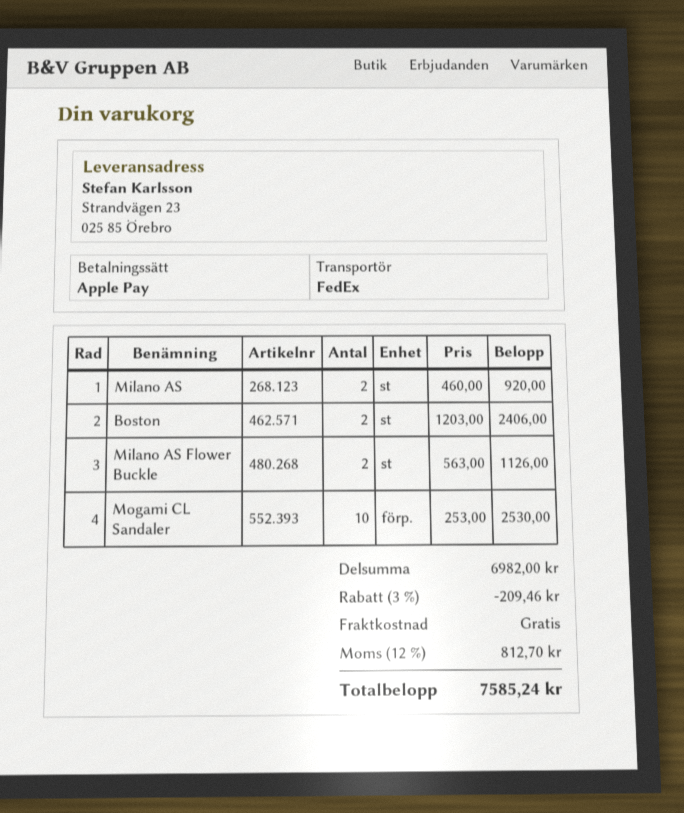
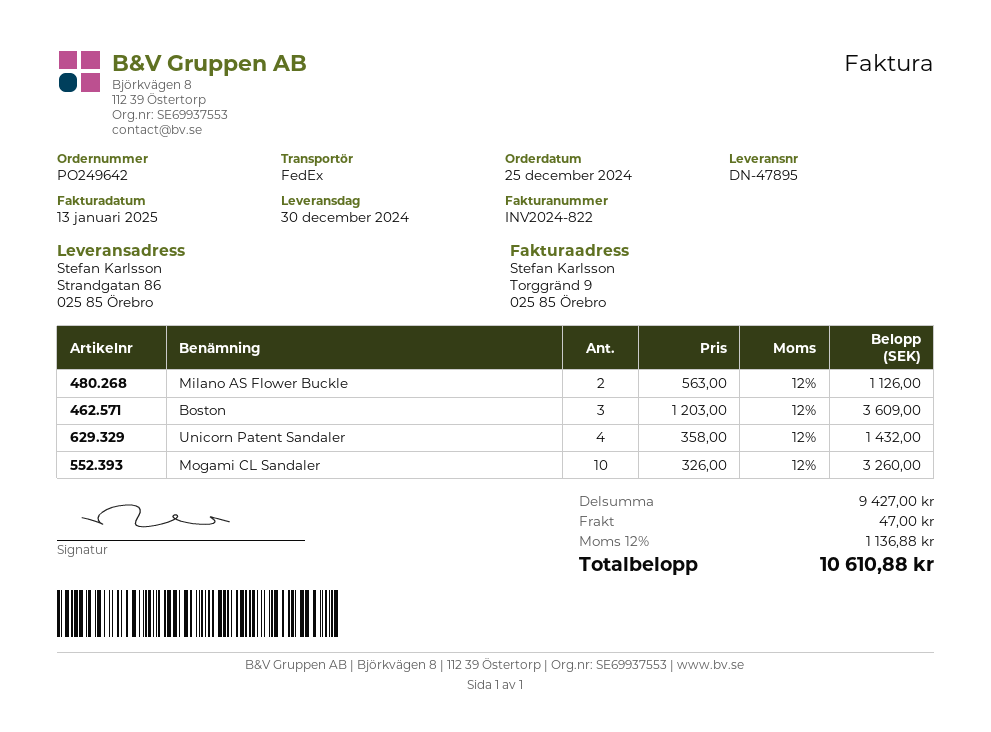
ship to: Strandvägen 23, 025 85 Örebro -> Strandgatan 86, 025 85 Örebro
Milano AS: 2 x 460.00 = 920.00 -> none
Boston: 2 x 1203.00 = 2406.00 -> 3 x 1203.00 = 3609.00
Mogami CL Sandaler: 10 x 253.00 = 2530.00 -> 10 x 326.00 = 3260.00
Unicorn Patent Sandaler: none -> 4 x 358.00 = 1432.00
subtotal: 6982.00 -> 9427.00
discount: 3% = 209.46 -> none
shipping: 0.00 -> 47.00
tax: 12% = 812.70 -> 12% = 1136.88
total: 7585.24 -> 10610.88

